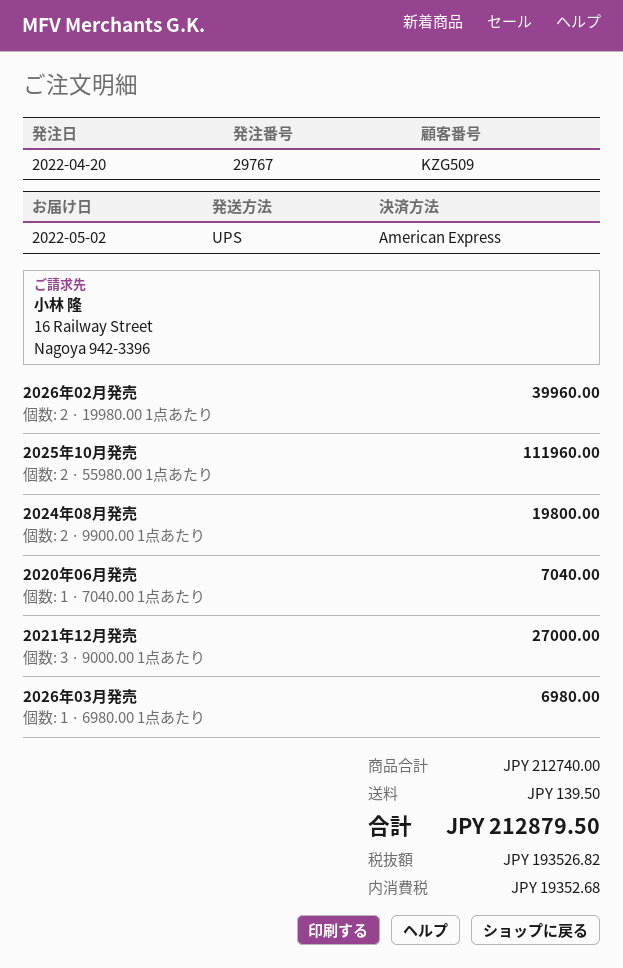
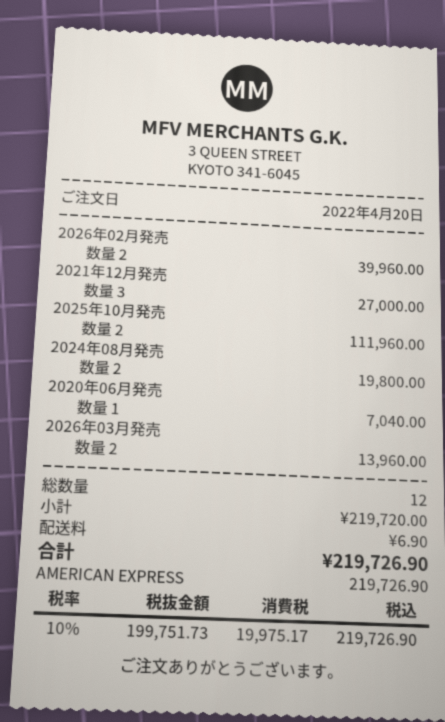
2026年03月発売: 1 for 6980.00 -> 2 for 13960.00
subtotal: 212740.00 -> 219720.00
shipping: 139.50 -> 6.90
net: 193526.82 -> 199751.73
tax: 19352.68 -> 19975.17
total: 212879.50 -> 219726.90

